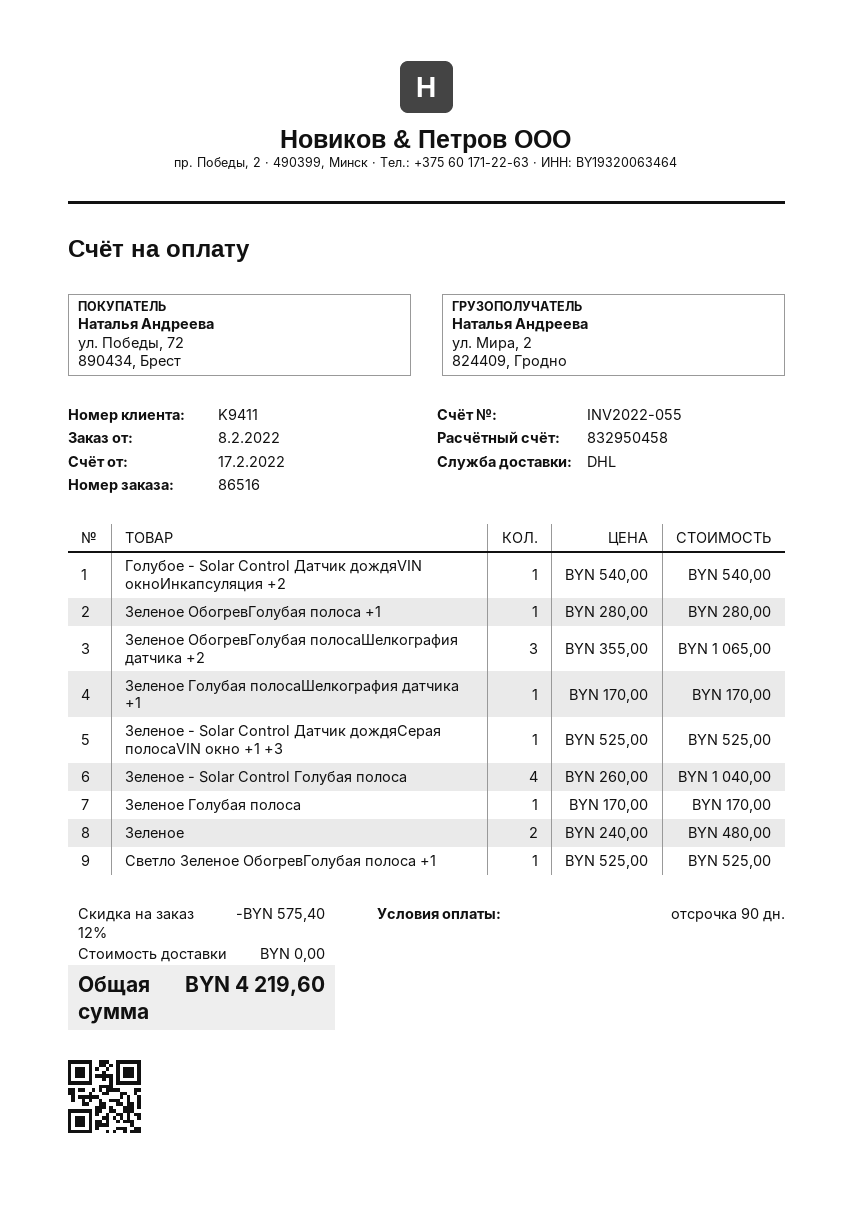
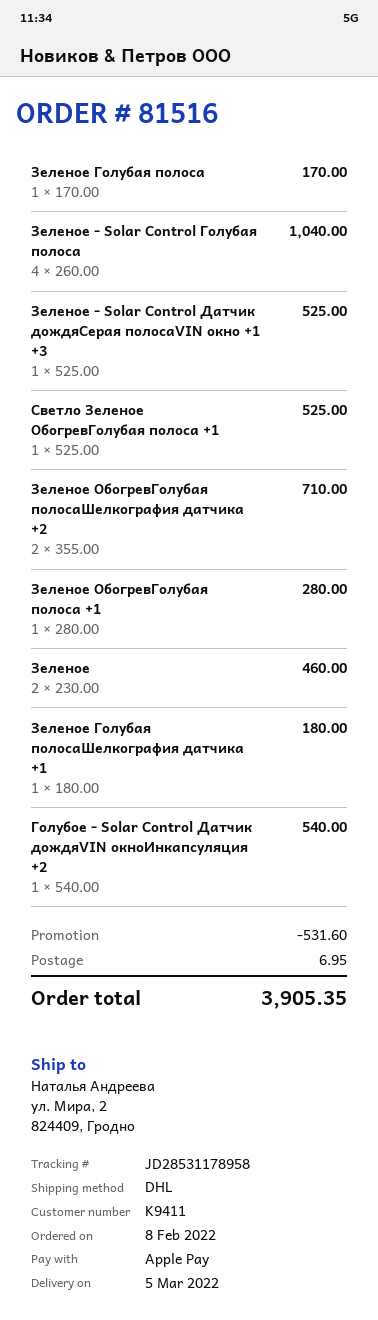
order number: 86516 -> 81516
Зеленое ОбогревГолубая полосаШелкография датчика +2: 3 x 355.00 = 1065.00 -> 2 x 355.00 = 710.00
Зеленое Голубая полосаШелкография датчика +1: 1 x 170.00 = 170.00 -> 1 x 180.00 = 180.00
Зеленое: 2 x 240.00 = 480.00 -> 2 x 230.00 = 460.00
discount: 575.40 -> 531.60
shipping: 0.00 -> 6.95
total: 4219.60 -> 3905.35

